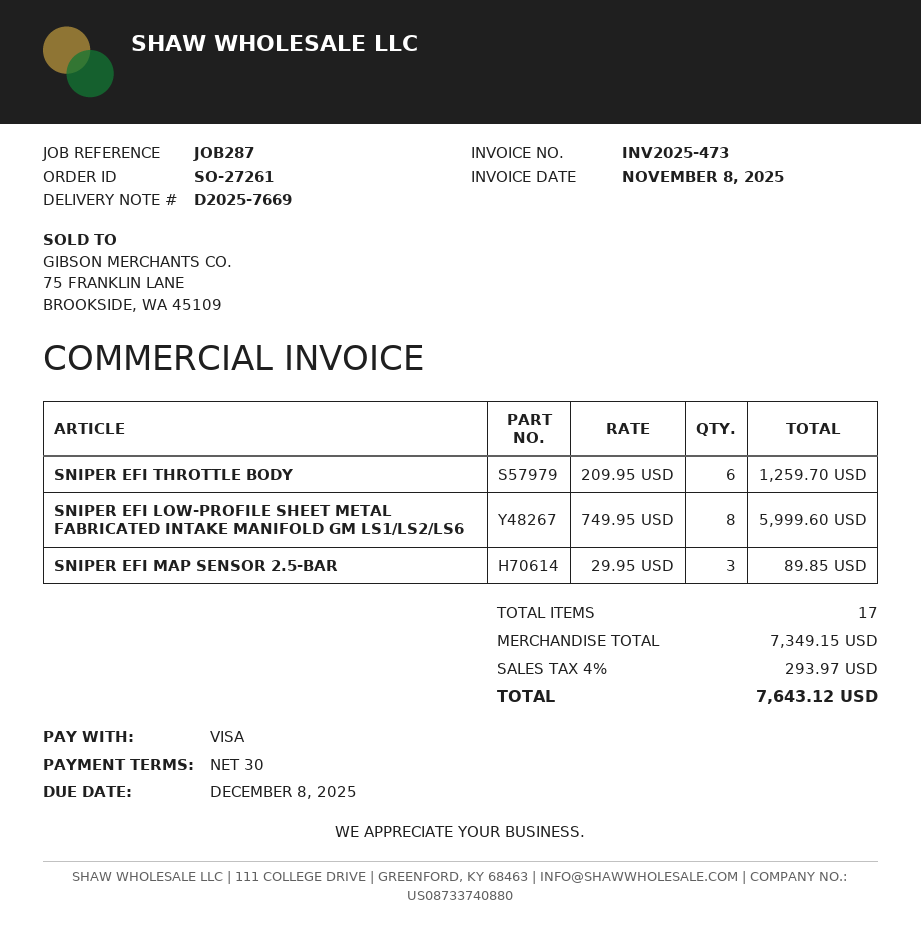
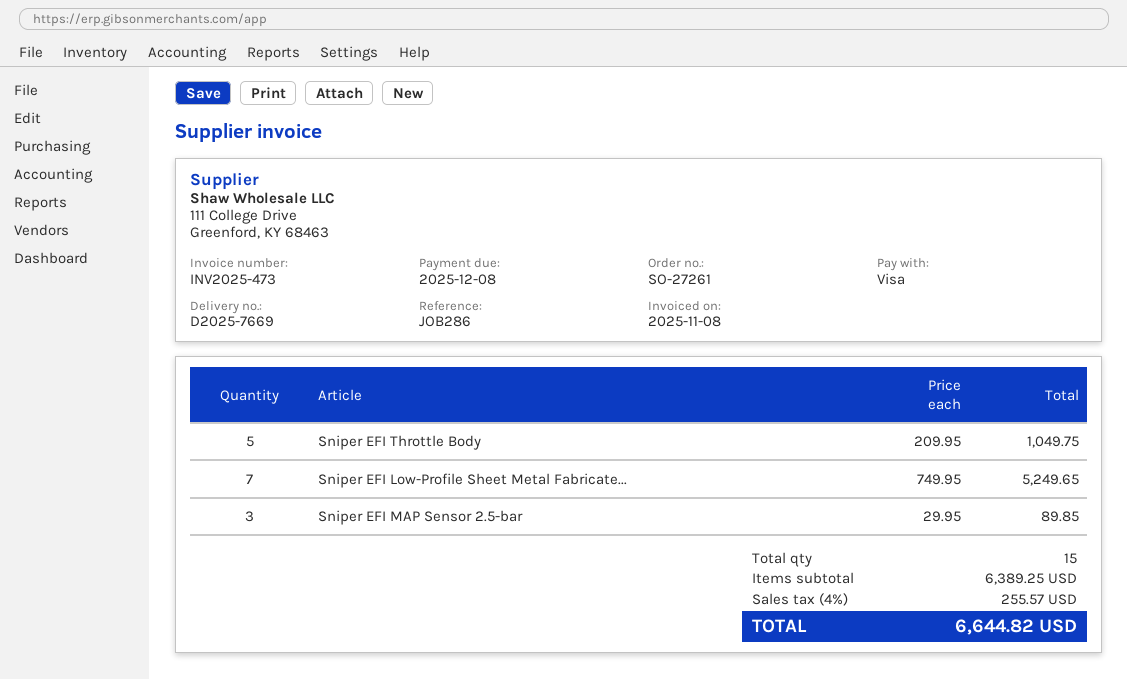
reference: JOB287 -> JOB286
SNIPER EFI THROTTLE BODY: 6 x 209.95 = 1259.70 -> 5 x 209.95 = 1049.75
SNIPER EFI LOW-PROFILE SHEET METAL FABRICATED INTAKE MANIFOLD GM LS1/LS2/LS6: 8 x 749.95 = 5999.60 -> 7 x 749.95 = 5249.65
total quantity: 17 -> 15
subtotal: 7349.15 -> 6389.25
tax: 4% = 293.97 -> 4% = 255.57
total: 7643.12 -> 6644.82

